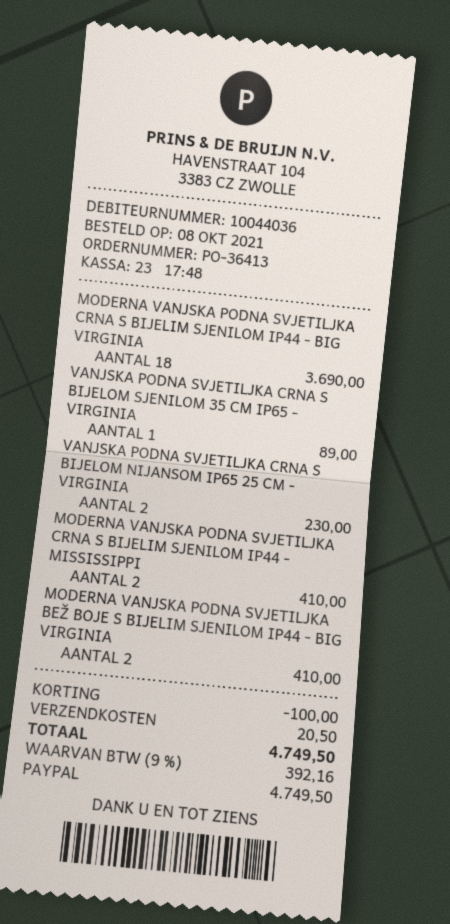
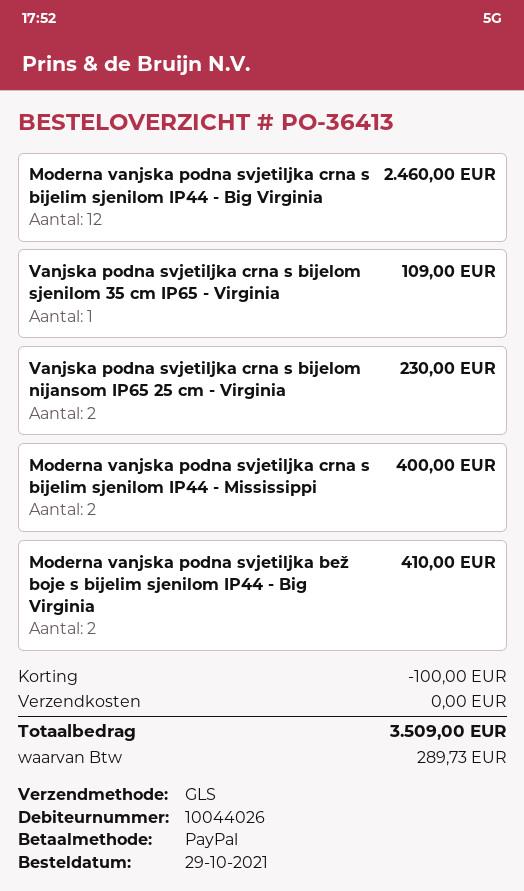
order date: 2021-10-08 -> 2021-10-29
customer number: 10044036 -> 10044026
MODERNA VANJSKA PODNA SVJETILJKA CRNA S BIJELIM SJENILOM IP44 - BIG VIRGINIA: 18 for 3690.00 -> 12 for 2460.00
VANJSKA PODNA SVJETILJKA CRNA S BIJELOM SJENILOM 35 CM IP65 - VIRGINIA: 1 for 89.00 -> 1 for 109.00
MODERNA VANJSKA PODNA SVJETILJKA CRNA S BIJELIM SJENILOM IP44 - MISSISSIPPI: 2 for 410.00 -> 2 for 400.00
shipping: 20.50 -> 0.00
tax: 392.16 -> 289.73
total: 4749.50 -> 3509.00

